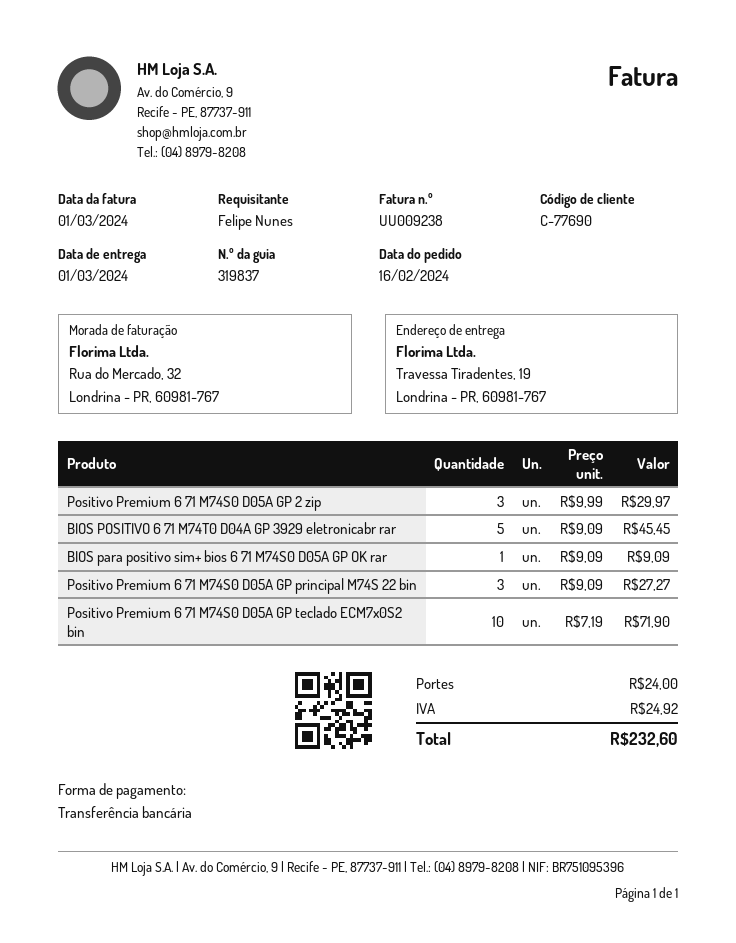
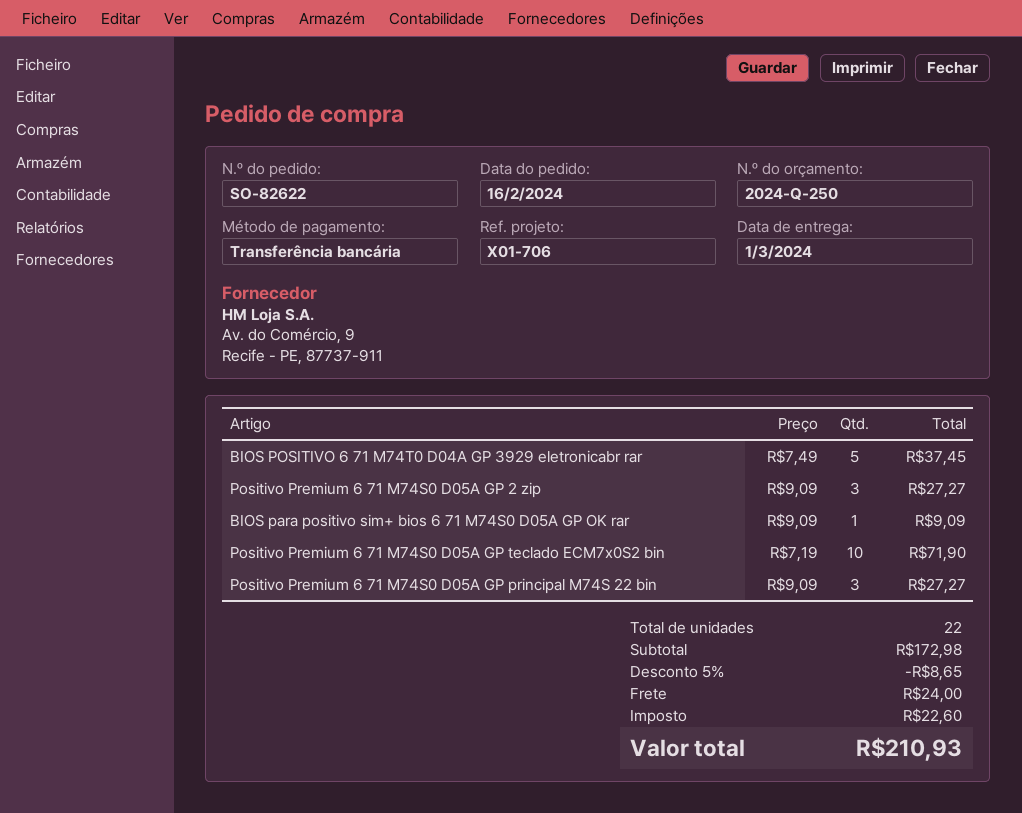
Positivo Premium 6 71 M74S0 D05A GP 2 zip: 3 x 9.99 = 29.97 -> 3 x 9.09 = 27.27
BIOS POSITIVO 6 71 M74T0 D04A GP 3929 eletronicabr rar: 5 x 9.09 = 45.45 -> 5 x 7.49 = 37.45
discount: none -> 5% = 8.65
tax: 24.92 -> 22.60
total: 232.60 -> 210.93

